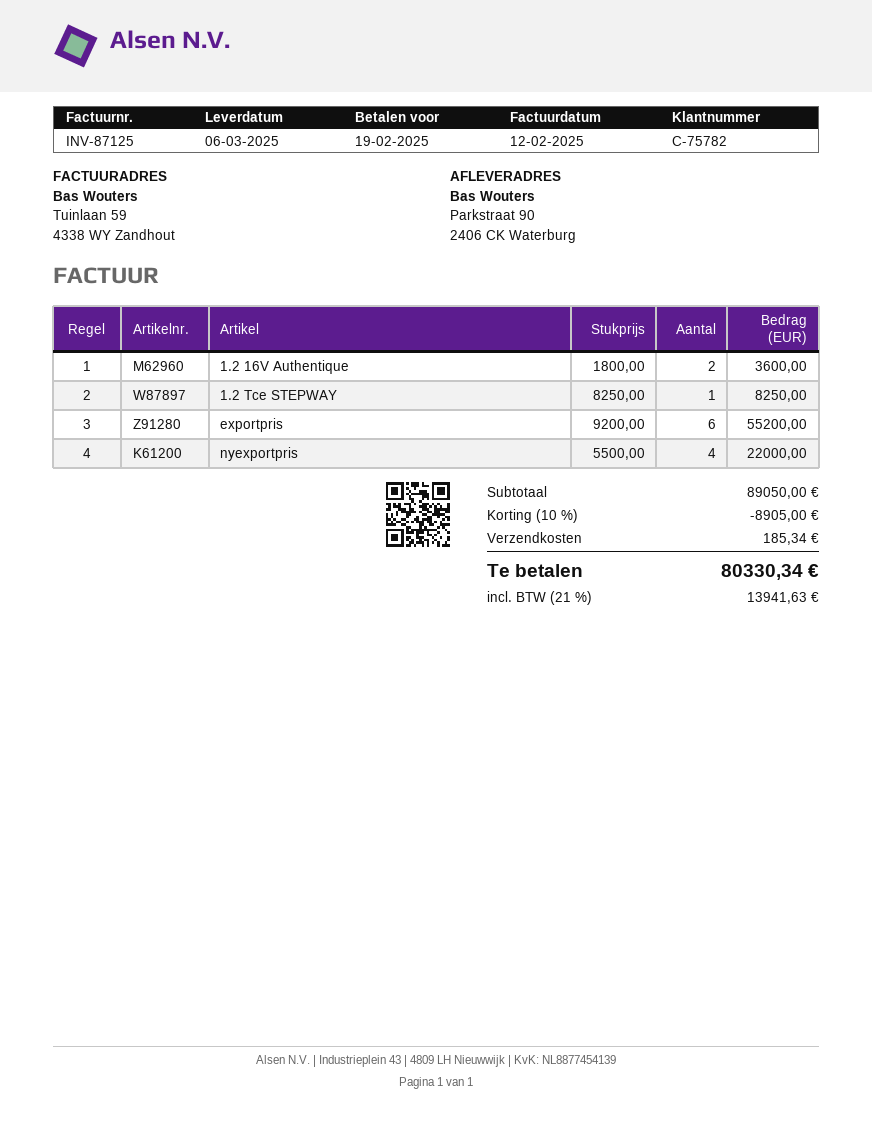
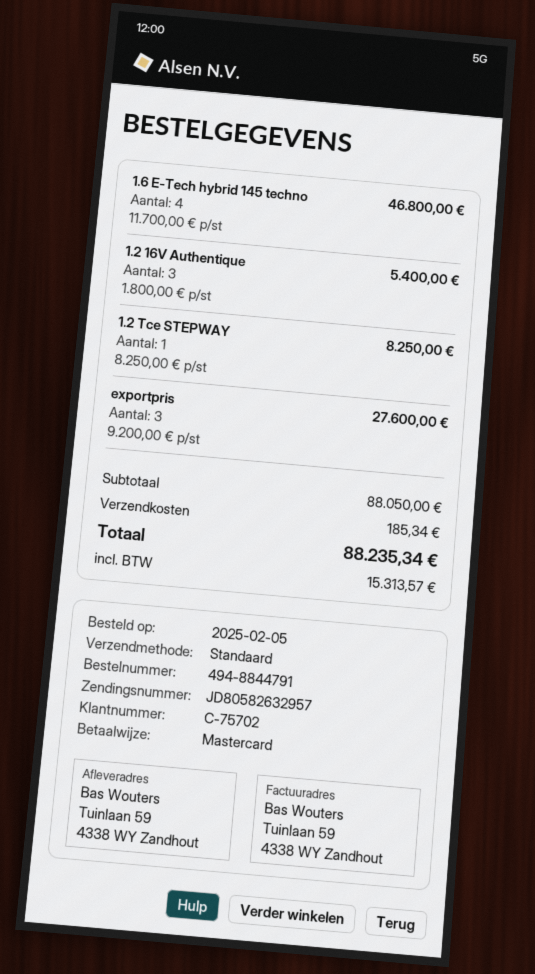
customer number: C-75782 -> C-75702
ship to: Parkstraat 90, 2406 CK Waterburg -> Tuinlaan 59, 4338 WY Zandhout
1.2 16V Authentique: 2 x 1800.00 = 3600.00 -> 3 x 1800.00 = 5400.00
exportpris: 6 x 9200.00 = 55200.00 -> 3 x 9200.00 = 27600.00
nyexportpris: 4 x 5500.00 = 22000.00 -> none
1.6 E-Tech hybrid 145 techno: none -> 4 x 11700.00 = 46800.00
subtotal: 89050.00 -> 88050.00
discount: 10% = 8905.00 -> none
tax: 13941.63 -> 15313.57
total: 80330.34 -> 88235.34

